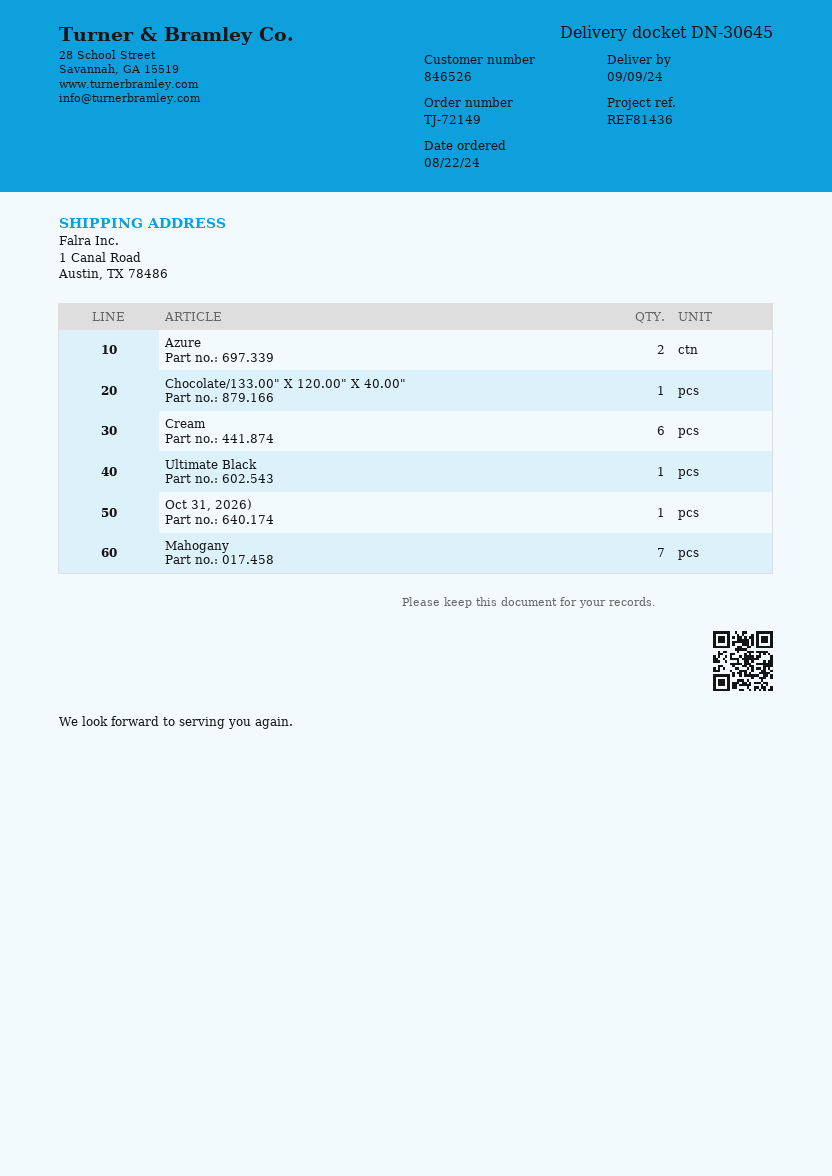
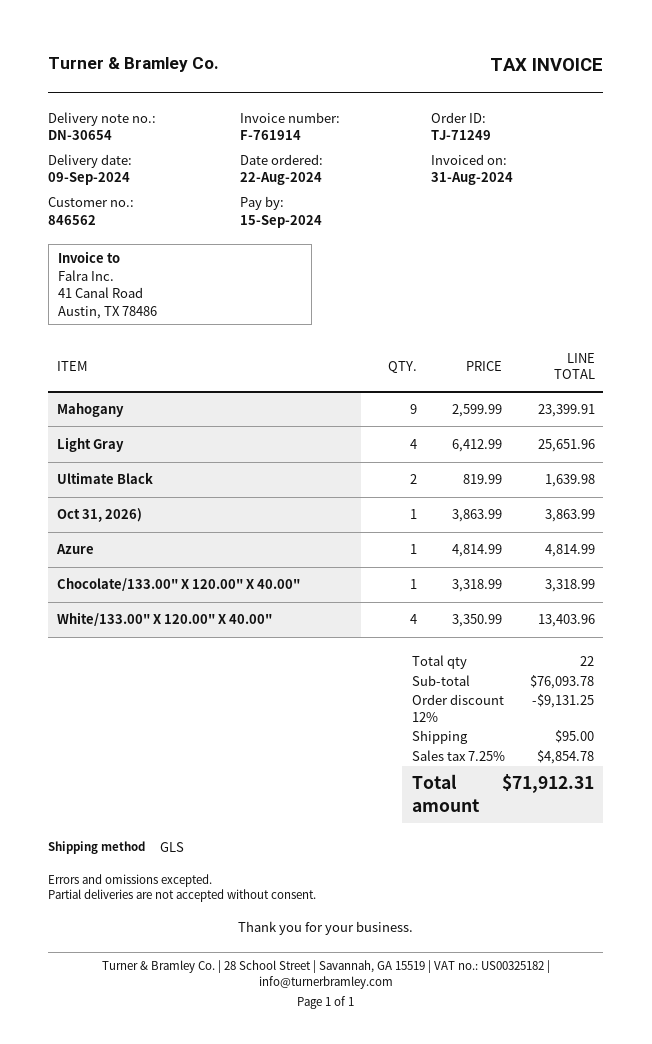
order number: TJ-72149 -> TJ-71249
delivery note number: DN-30645 -> DN-30654
customer number: 846526 -> 846562
Azure: 2 -> 1
Cream: 6 -> none
Ultimate Black: 1 -> 2
Mahogany: 7 -> 9
Light Gray: none -> 4
White/133.00" X 120.00" X 40.00": none -> 4

